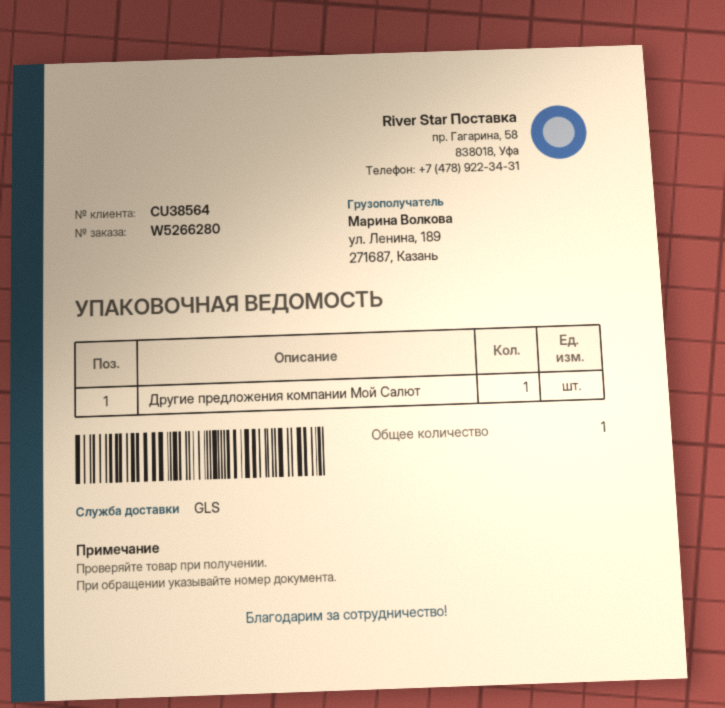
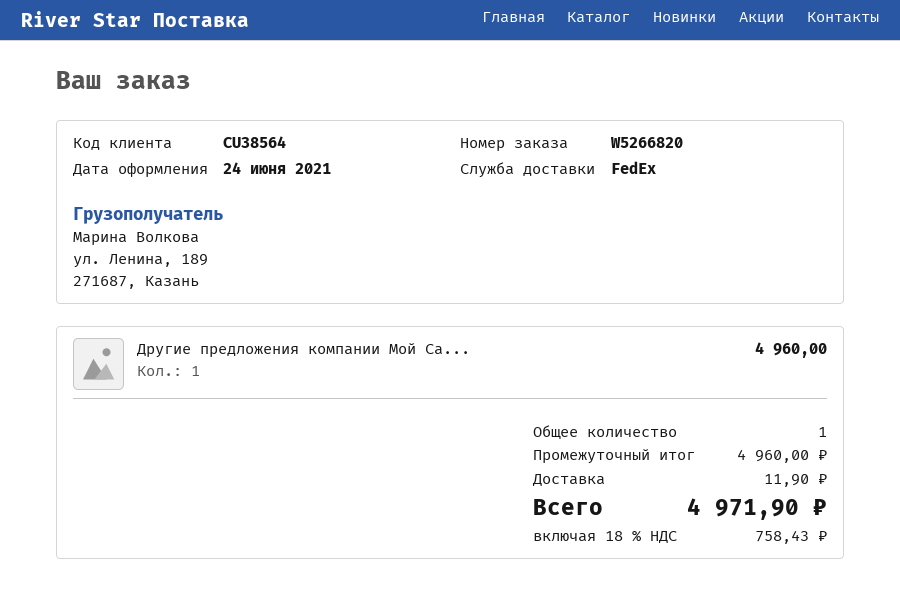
order number: W5266280 -> W5266820
shipping method: GLS -> FedEx

